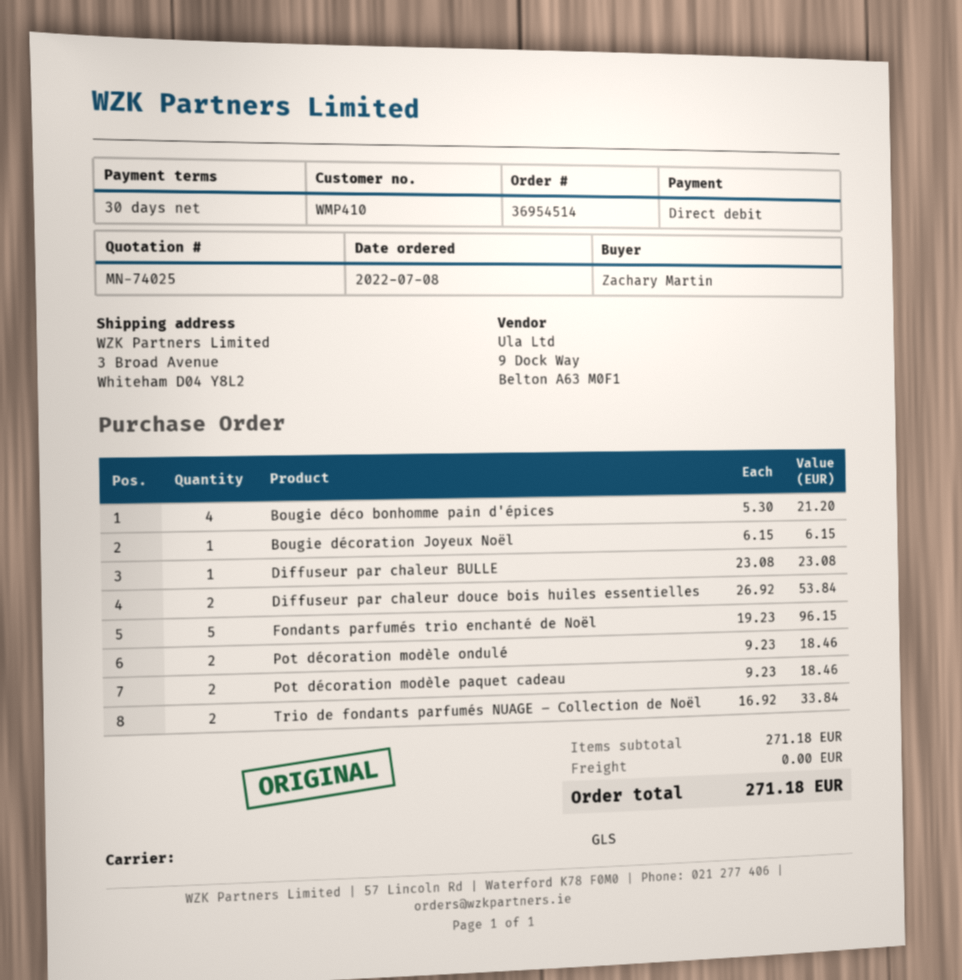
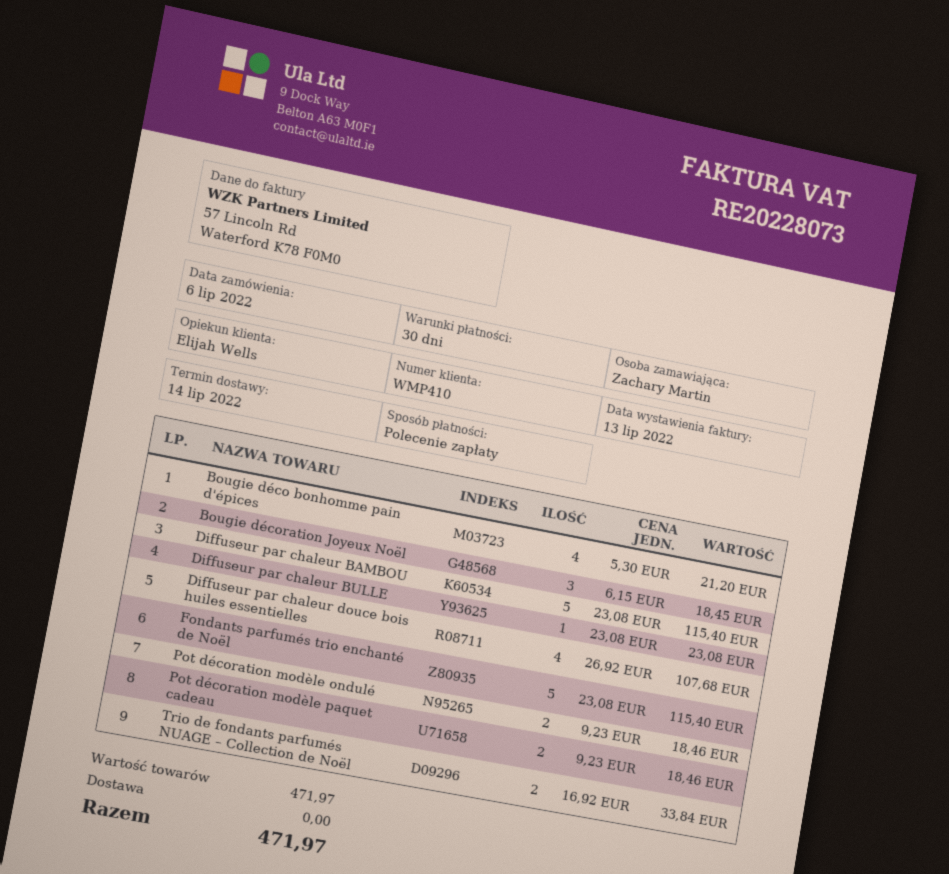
order date: 2022-07-08 -> 2022-07-06
Bougie décoration Joyeux Noël: 1 x 6.15 = 6.15 -> 3 x 6.15 = 18.45
Diffuseur par chaleur douce bois huiles essentielles: 2 x 26.92 = 53.84 -> 4 x 26.92 = 107.68
Fondants parfumés trio enchanté de Noël: 5 x 19.23 = 96.15 -> 5 x 23.08 = 115.40
Diffuseur par chaleur BAMBOU: none -> 5 x 23.08 = 115.40
subtotal: 271.18 -> 471.97
total: 271.18 -> 471.97

